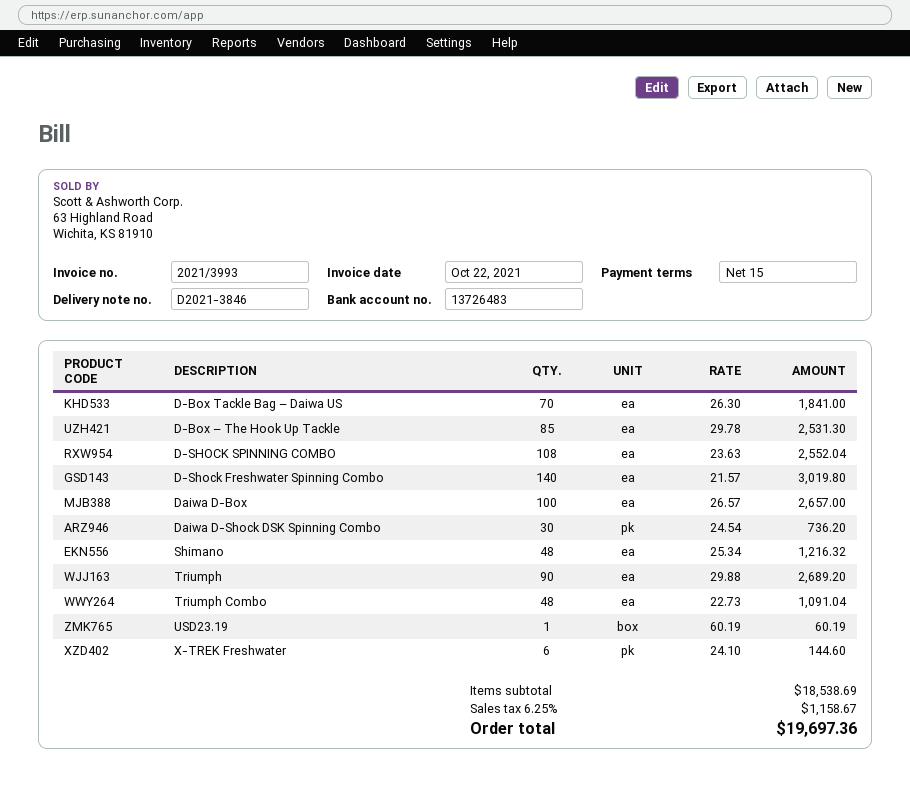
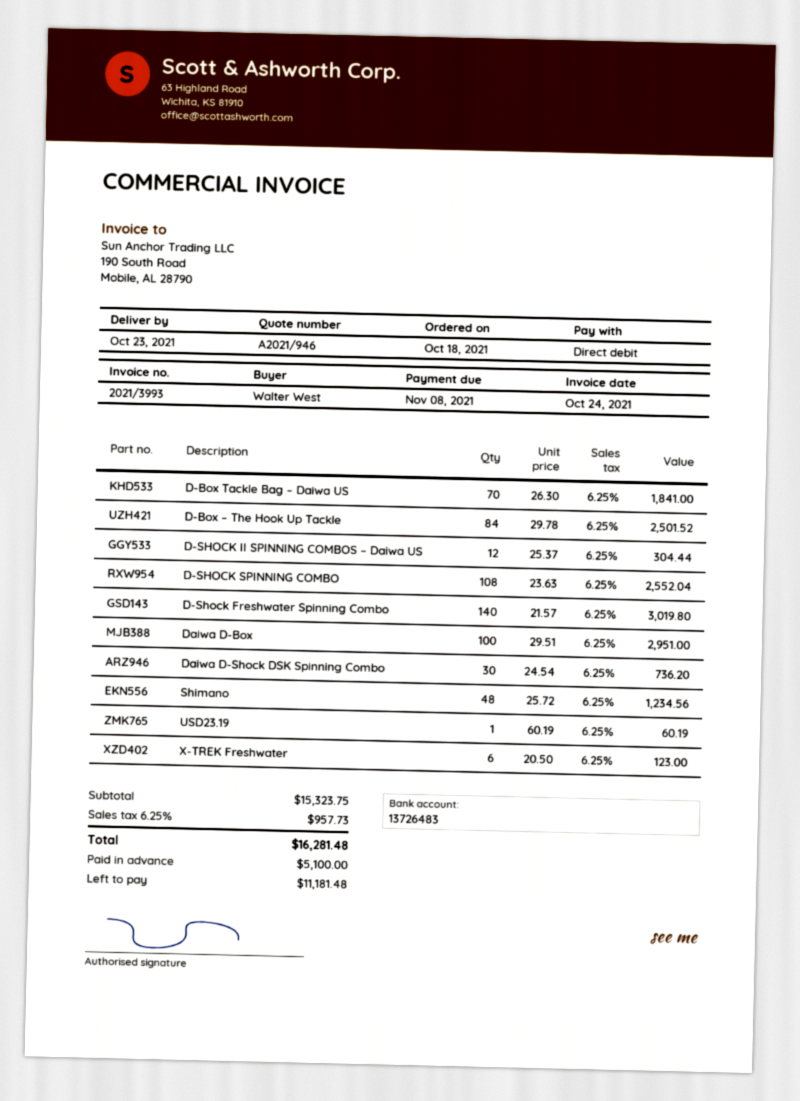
invoice date: 2021-10-22 -> 2021-10-24
D-Box – The Hook Up Tackle: 85 x 29.78 = 2531.30 -> 84 x 29.78 = 2501.52
Daiwa D-Box: 100 x 26.57 = 2657.00 -> 100 x 29.51 = 2951.00
Shimano: 48 x 25.34 = 1216.32 -> 48 x 25.72 = 1234.56
Triumph: 90 x 29.88 = 2689.20 -> none
Triumph Combo: 48 x 22.73 = 1091.04 -> none
X-TREK Freshwater: 6 x 24.10 = 144.60 -> 6 x 20.50 = 123.00
D-SHOCK II SPINNING COMBOS – Daiwa US: none -> 12 x 25.37 = 304.44
subtotal: 18538.69 -> 15323.75
tax: 6.25% = 1158.67 -> 6.25% = 957.73
total: 19697.36 -> 16281.48

